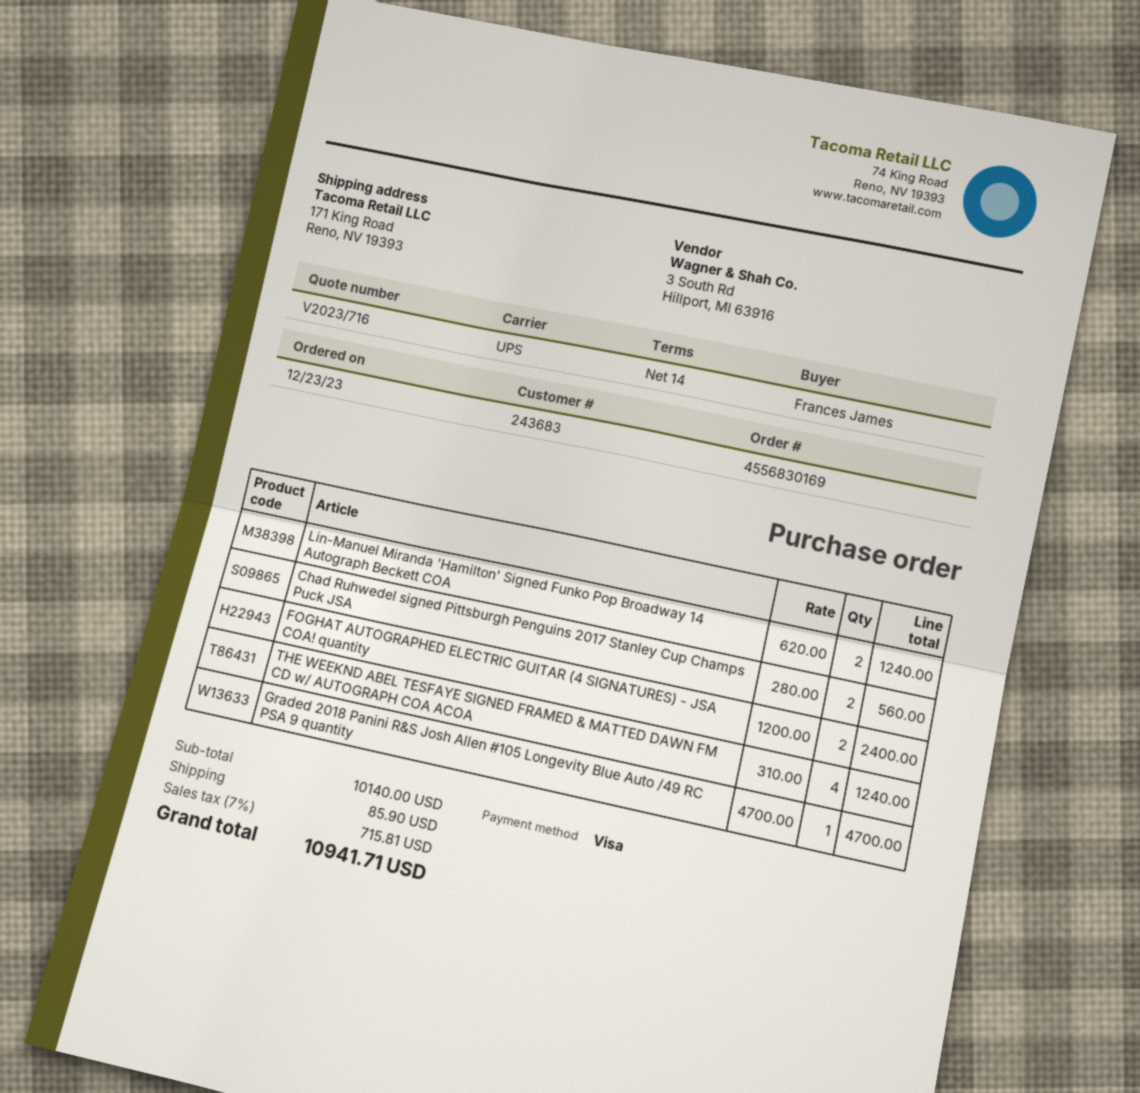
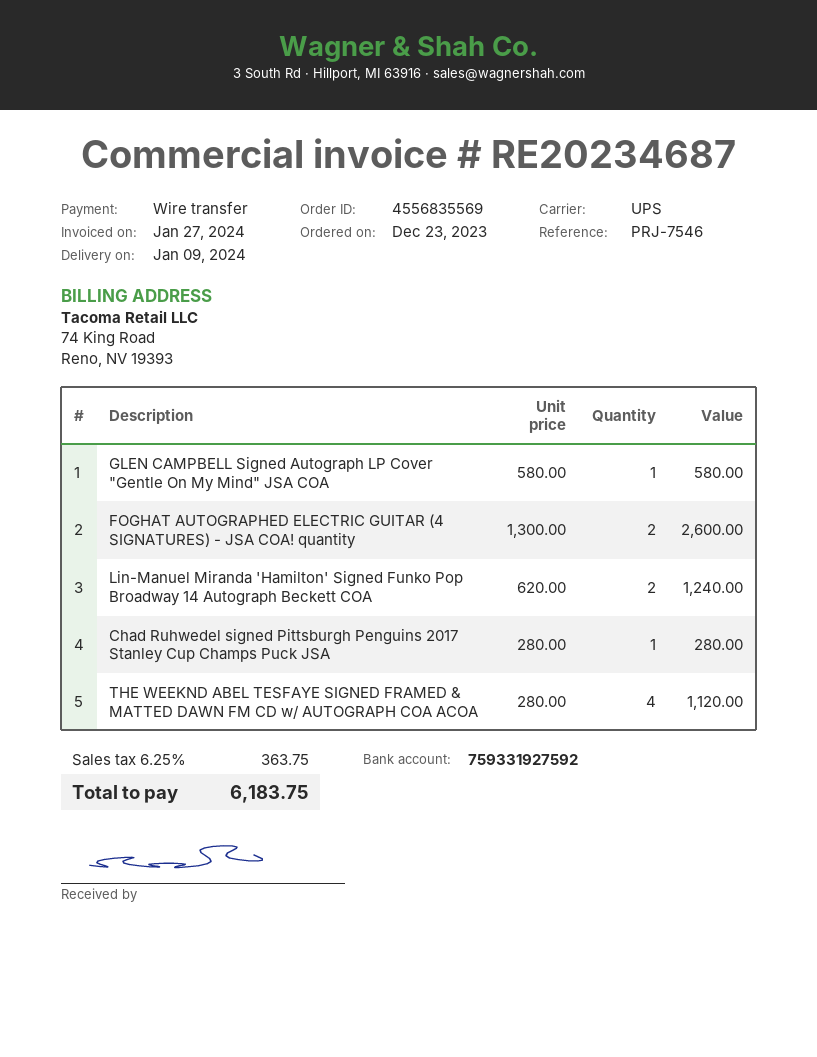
order number: 4556830169 -> 4556835569
payment method: Visa -> bank transfer
Chad Ruhwedel signed Pittsburgh Penguins 2017 Stanley Cup Champs Puck JSA: 2 x 280.00 = 560.00 -> 1 x 280.00 = 280.00
FOGHAT AUTOGRAPHED ELECTRIC GUITAR (4 SIGNATURES) - JSA COA! quantity: 2 x 1200.00 = 2400.00 -> 2 x 1300.00 = 2600.00
THE WEEKND ABEL TESFAYE SIGNED FRAMED & MATTED DAWN FM CD w/ AUTOGRAPH COA ACOA: 4 x 310.00 = 1240.00 -> 4 x 280.00 = 1120.00
Graded 2018 Panini R&S Josh Allen #105 Longevity Blue Auto /49 RC PSA 9 quantity: 1 x 4700.00 = 4700.00 -> none
GLEN CAMPBELL Signed Autograph LP Cover "Gentle On My Mind" JSA COA: none -> 1 x 580.00 = 580.00
shipping: 85.90 -> none
tax: 7% = 715.81 -> 6.25% = 363.75
total: 10941.71 -> 6183.75

